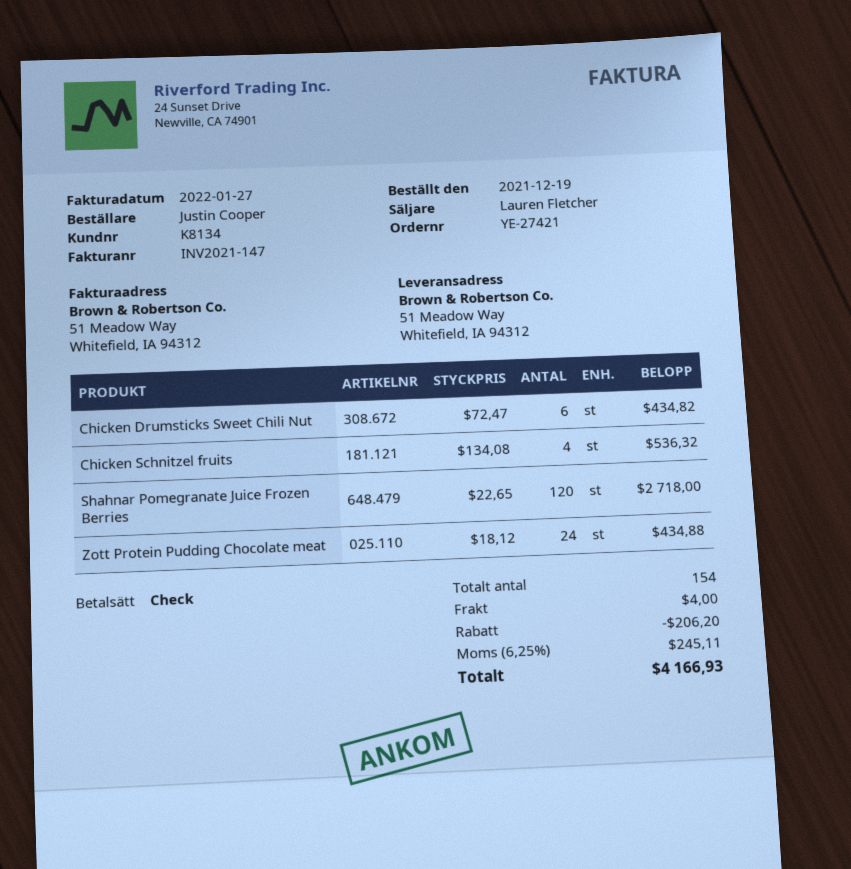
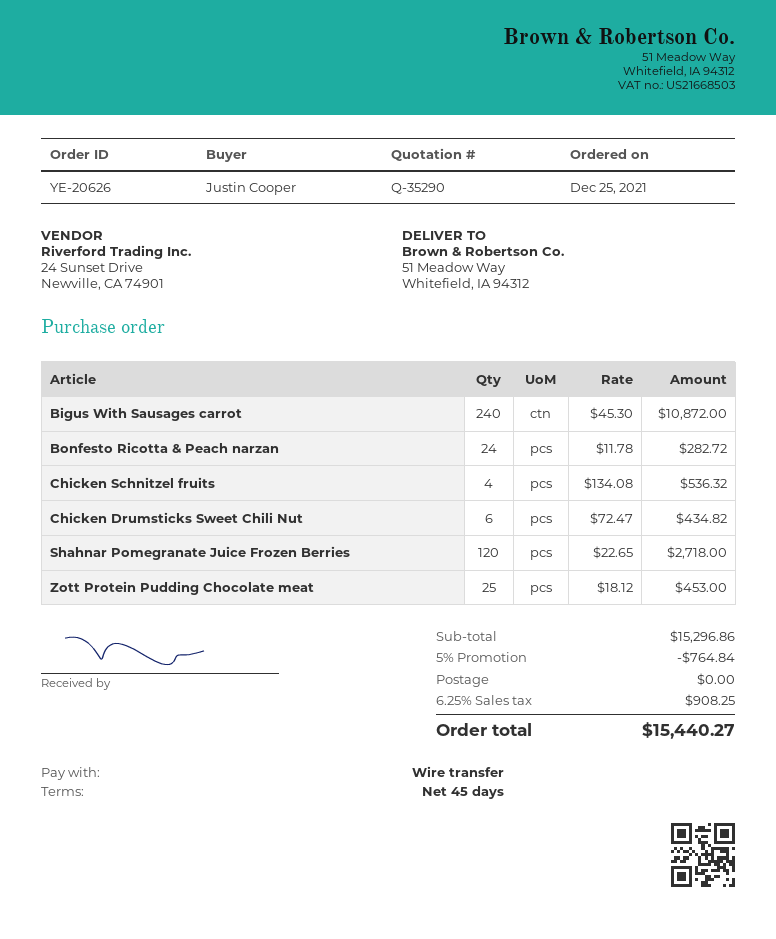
order number: YE-27421 -> YE-20626
order date: 2021-12-19 -> 2021-12-25
payment method: cheque -> bank transfer
Zott Protein Pudding Chocolate meat: 24 x 18.12 = 434.88 -> 25 x 18.12 = 453.00
Bigus With Sausages carrot: none -> 240 x 45.30 = 10872.00
Bonfesto Ricotta & Peach narzan: none -> 24 x 11.78 = 282.72
discount: 206.20 -> 764.84
shipping: 4.00 -> 0.00
tax: 6.25% = 245.11 -> 6.25% = 908.25
total: 4166.93 -> 15440.27

